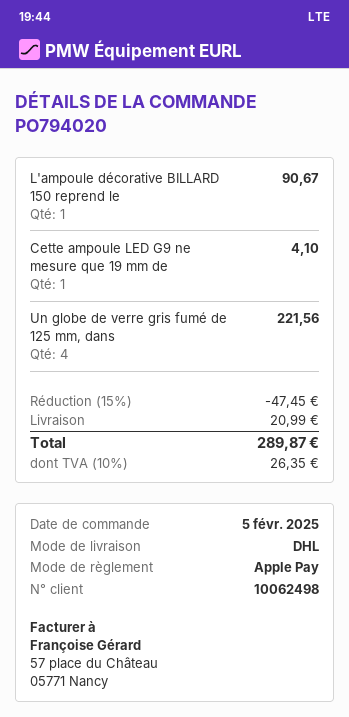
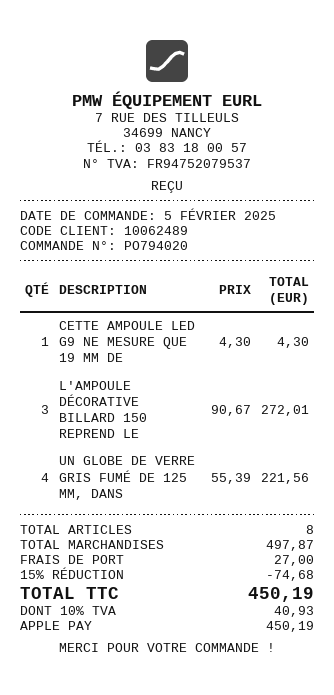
customer number: 10062498 -> 10062489
L'ampoule décorative BILLARD 150 reprend le: 1 for 90.67 -> 3 for 272.01
Cette ampoule LED G9 ne mesure que 19 mm de: 1 for 4.10 -> 1 for 4.30
discount: 15% = 47.45 -> 15% = 74.68
shipping: 20.99 -> 27.00
tax: 10% = 26.35 -> 10% = 40.93
total: 289.87 -> 450.19

